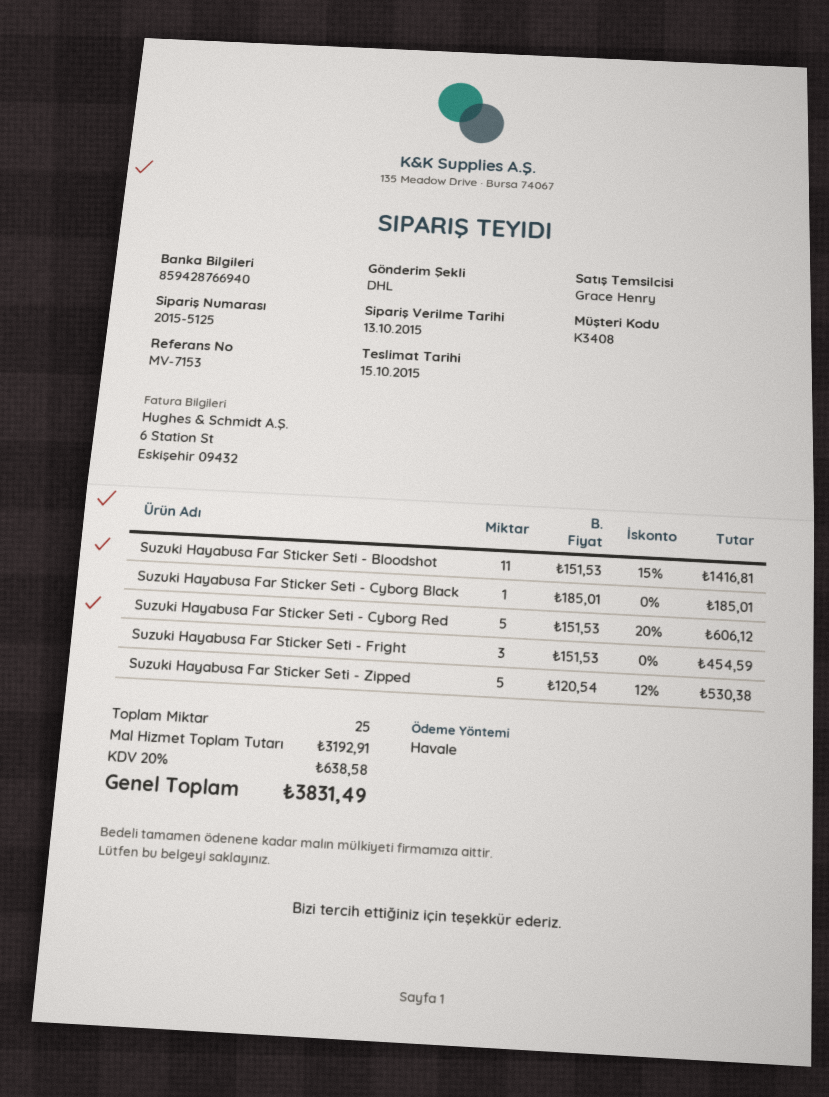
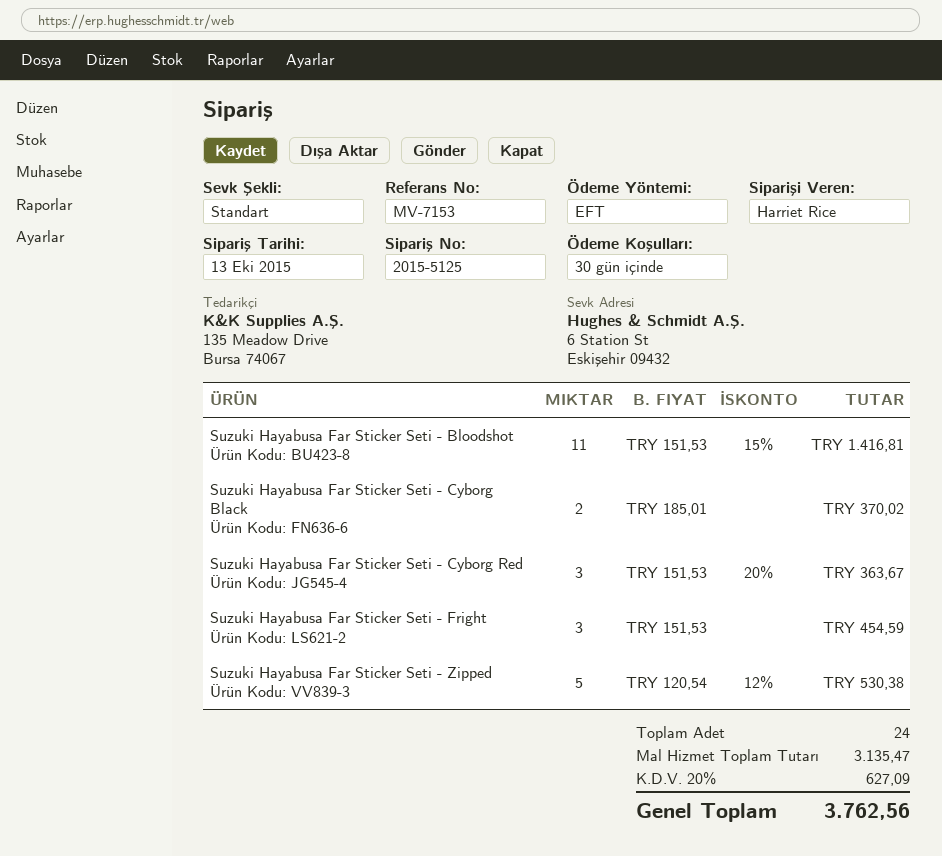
shipping method: DHL -> standard
Suzuki Hayabusa Far Sticker Seti - Cyborg Black: 1 x 185.01 = 185.01 -> 2 x 185.01 = 370.02
Suzuki Hayabusa Far Sticker Seti - Cyborg Red: 5 x 151.53 - 20% = 606.12 -> 3 x 151.53 - 20% = 363.67
total quantity: 25 -> 24
subtotal: 3192.91 -> 3135.47
tax: 20% = 638.58 -> 20% = 627.09
total: 3831.49 -> 3762.56

